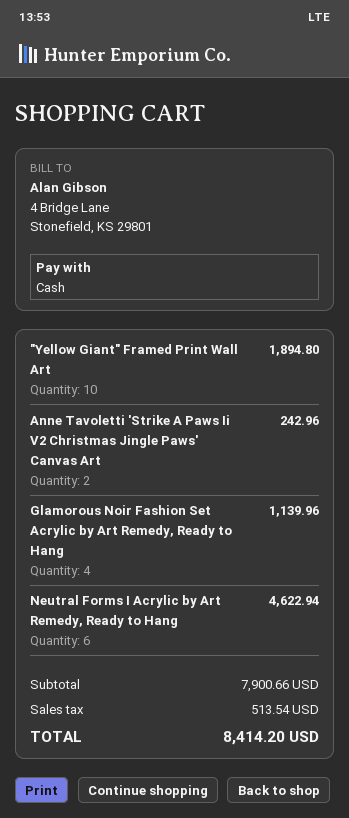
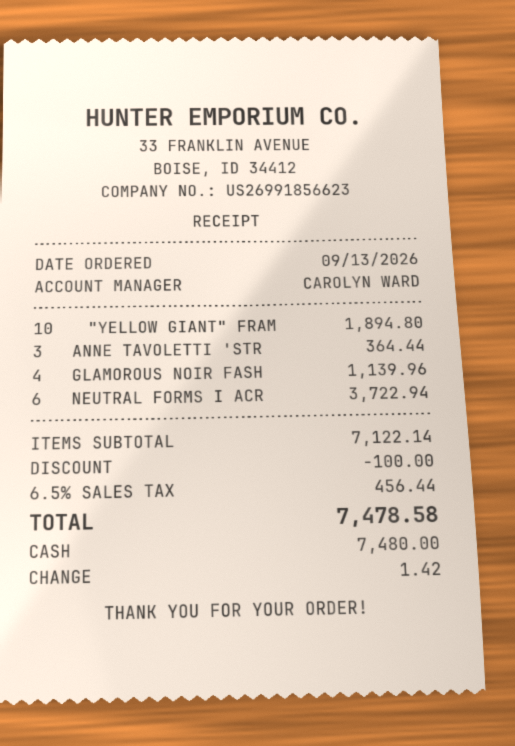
Anne Tavoletti 'Strike A Paws Ii V2 Christmas Jingle Paws' Canvas Art: 2 for 242.96 -> 3 for 364.44
Neutral Forms I Acrylic by Art Remedy, Ready to Hang: 6 for 4622.94 -> 6 for 3722.94
subtotal: 7900.66 -> 7122.14
discount: none -> 100.00
tax: 513.54 -> 456.44
total: 8414.20 -> 7478.58

